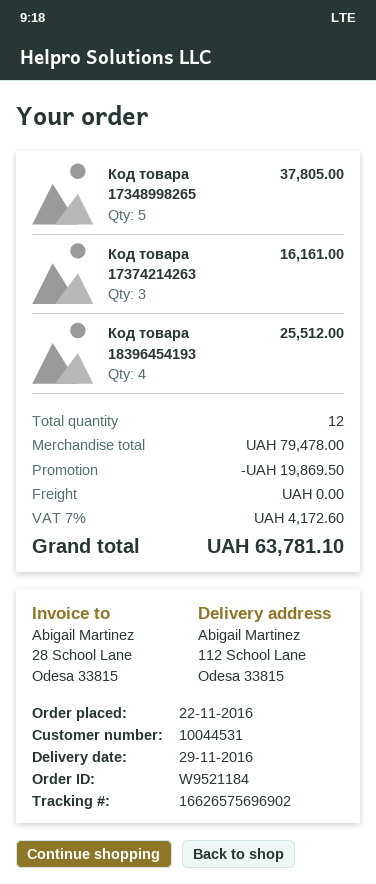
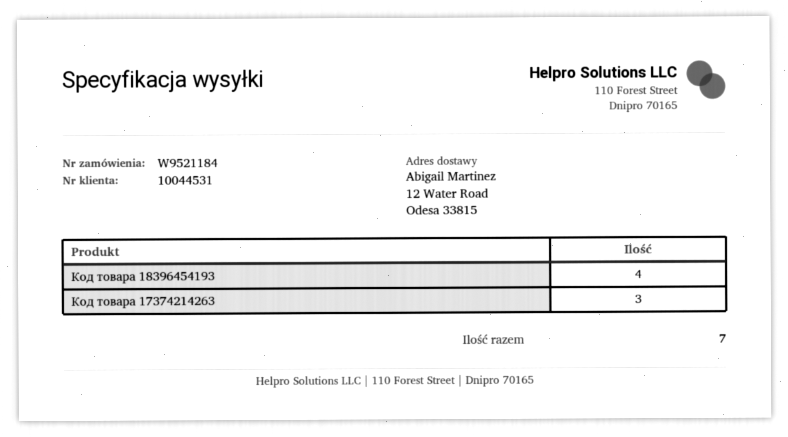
ship to: 112 School Lane, Odesa 33815 -> 12 Water Road, Odesa 33815
Код товара 17348998265: 5 -> none
total quantity: 12 -> 7

